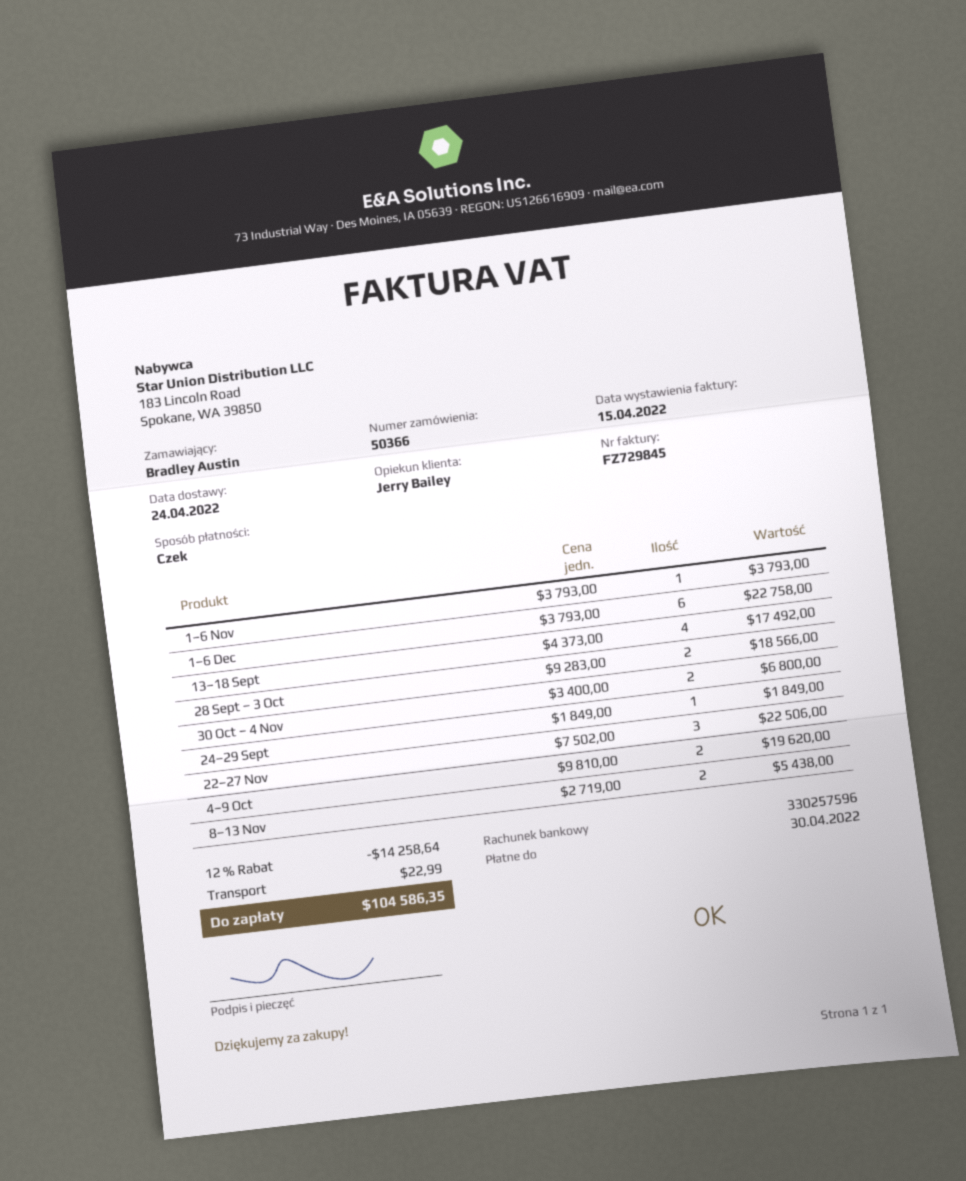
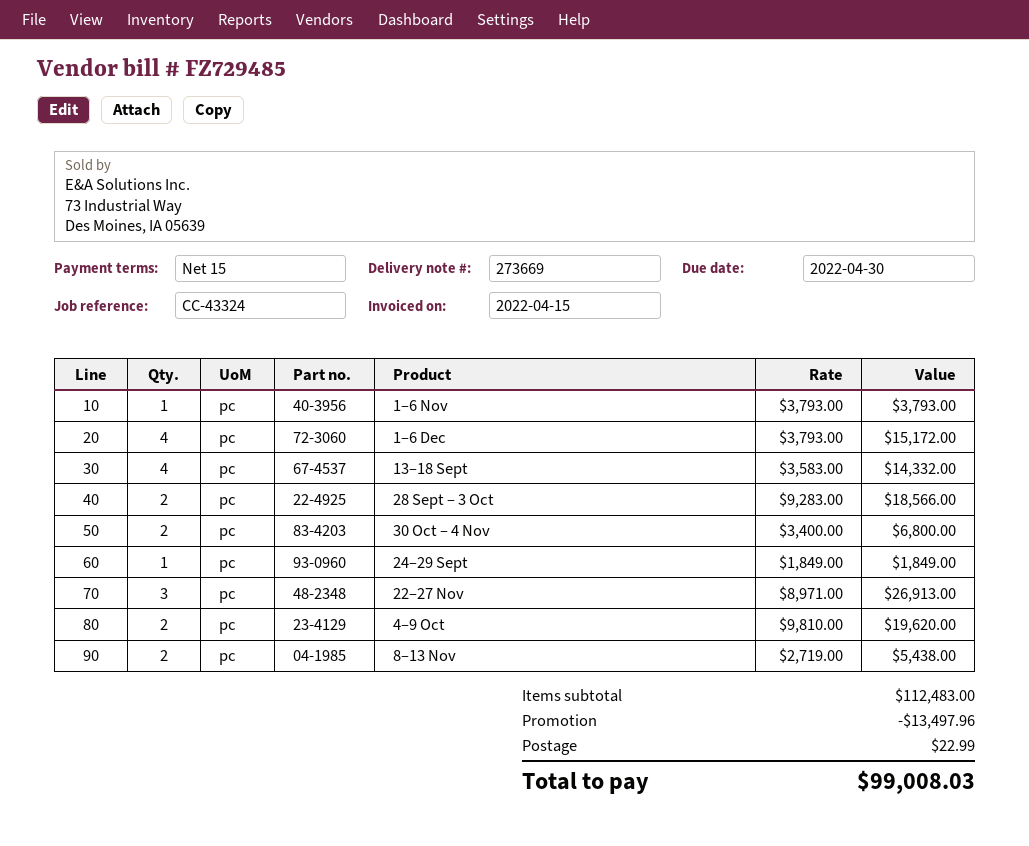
invoice number: FZ729845 -> FZ729485
1–6 Dec: 6 x 3793.00 = 22758.00 -> 4 x 3793.00 = 15172.00
13–18 Sept: 4 x 4373.00 = 17492.00 -> 4 x 3583.00 = 14332.00
22–27 Nov: 3 x 7502.00 = 22506.00 -> 3 x 8971.00 = 26913.00
discount: 14258.64 -> 13497.96
total: 104586.35 -> 99008.03

